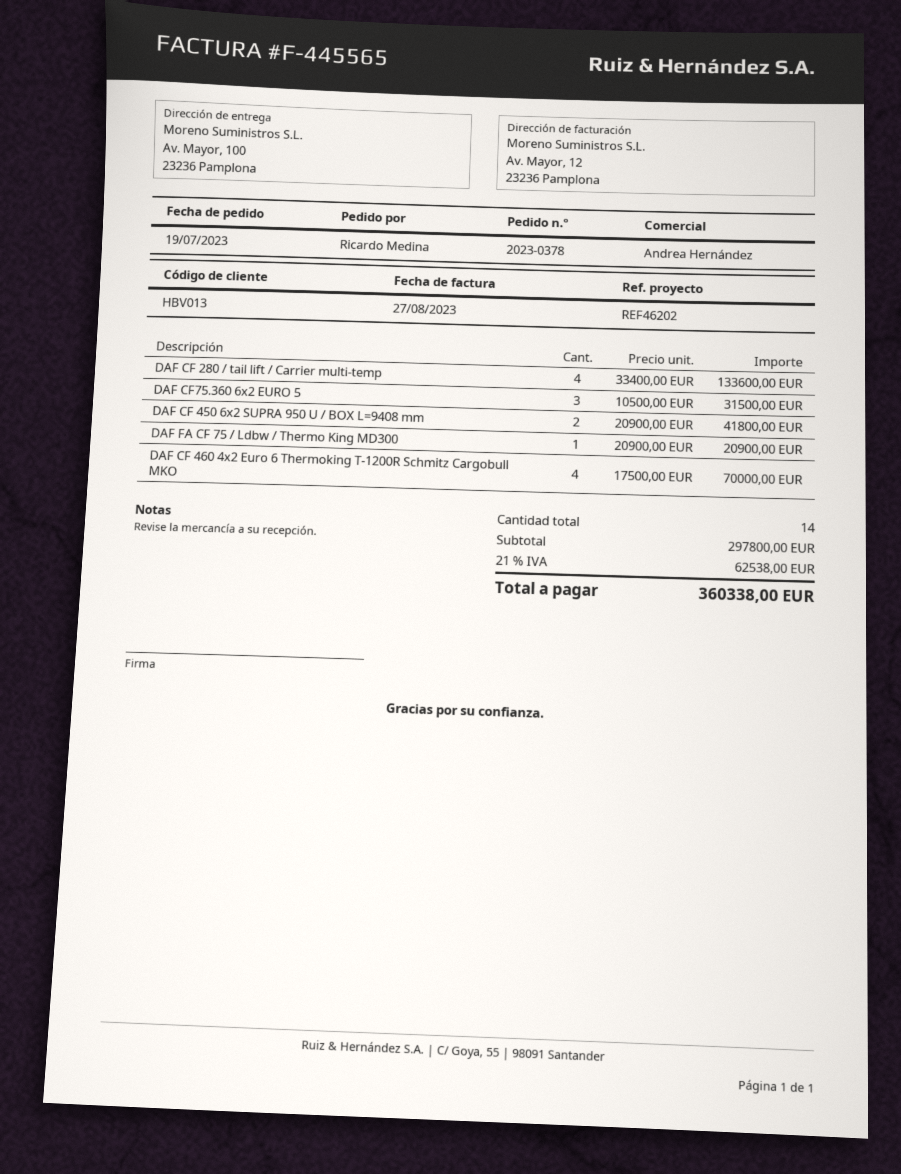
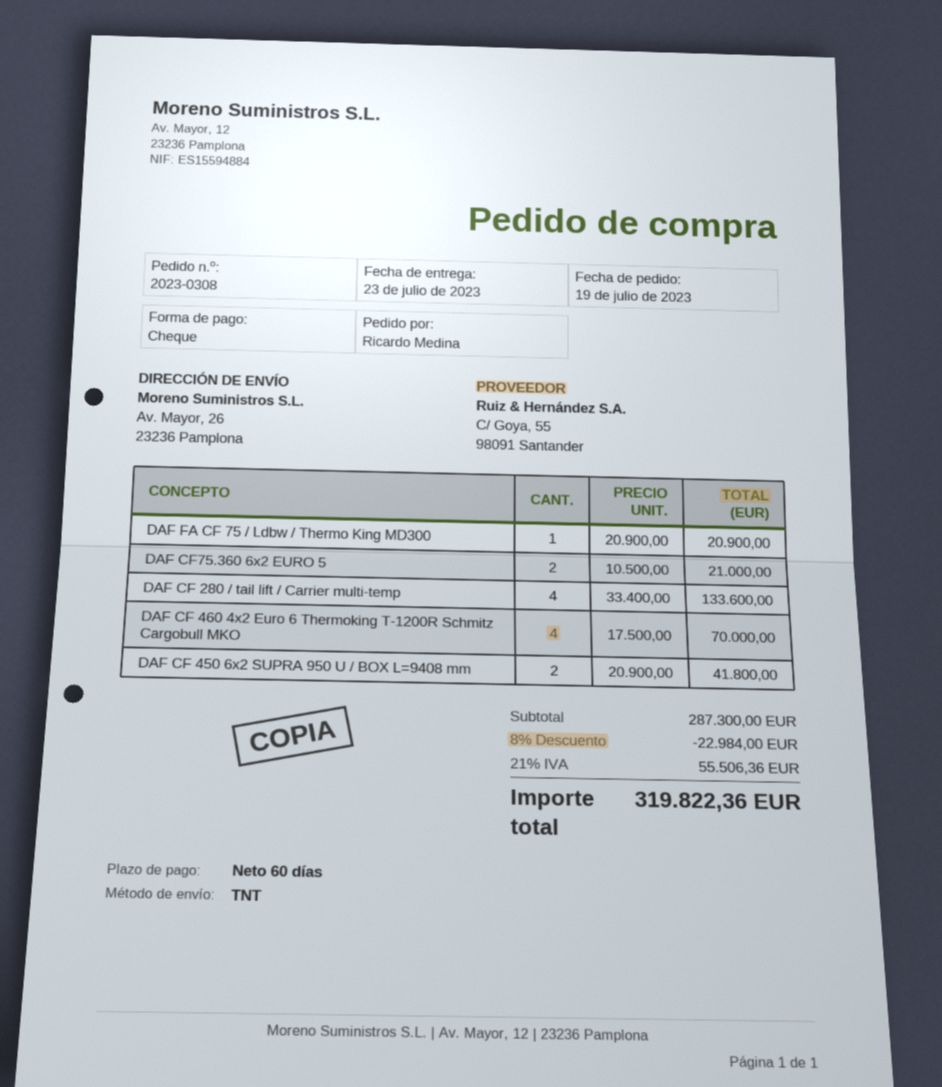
order number: 2023-0378 -> 2023-0308
ship to: Av. Mayor, 100, 23236 Pamplona -> Av. Mayor, 26, 23236 Pamplona
DAF CF75.360 6x2 EURO 5: 3 x 10500.00 = 31500.00 -> 2 x 10500.00 = 21000.00
subtotal: 297800.00 -> 287300.00
discount: none -> 8% = 22984.00
tax: 21% = 62538.00 -> 21% = 55506.36
total: 360338.00 -> 319822.36

